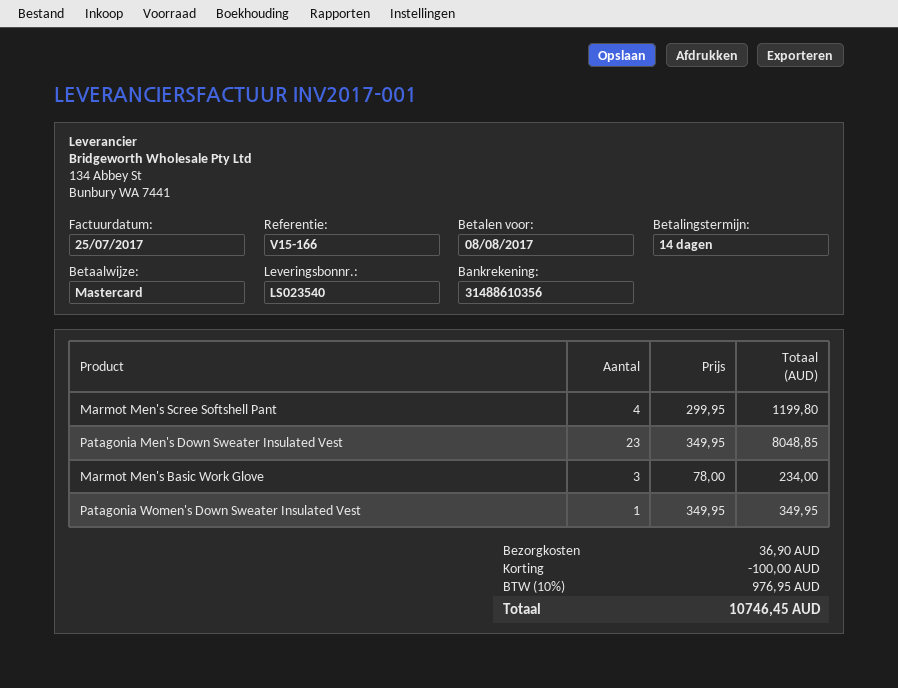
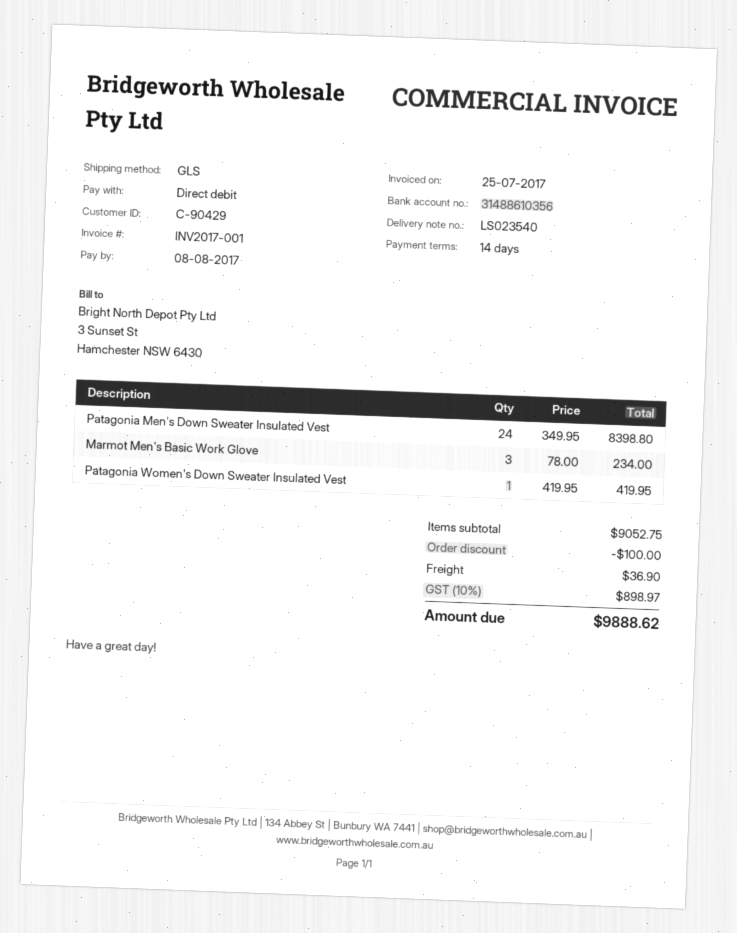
payment method: Mastercard -> direct debit
Marmot Men's Scree Softshell Pant: 4 x 299.95 = 1199.80 -> none
Patagonia Men's Down Sweater Insulated Vest: 23 x 349.95 = 8048.85 -> 24 x 349.95 = 8398.80
Patagonia Women's Down Sweater Insulated Vest: 1 x 349.95 = 349.95 -> 1 x 419.95 = 419.95
tax: 10% = 976.95 -> 10% = 898.97
total: 10746.45 -> 9888.62

